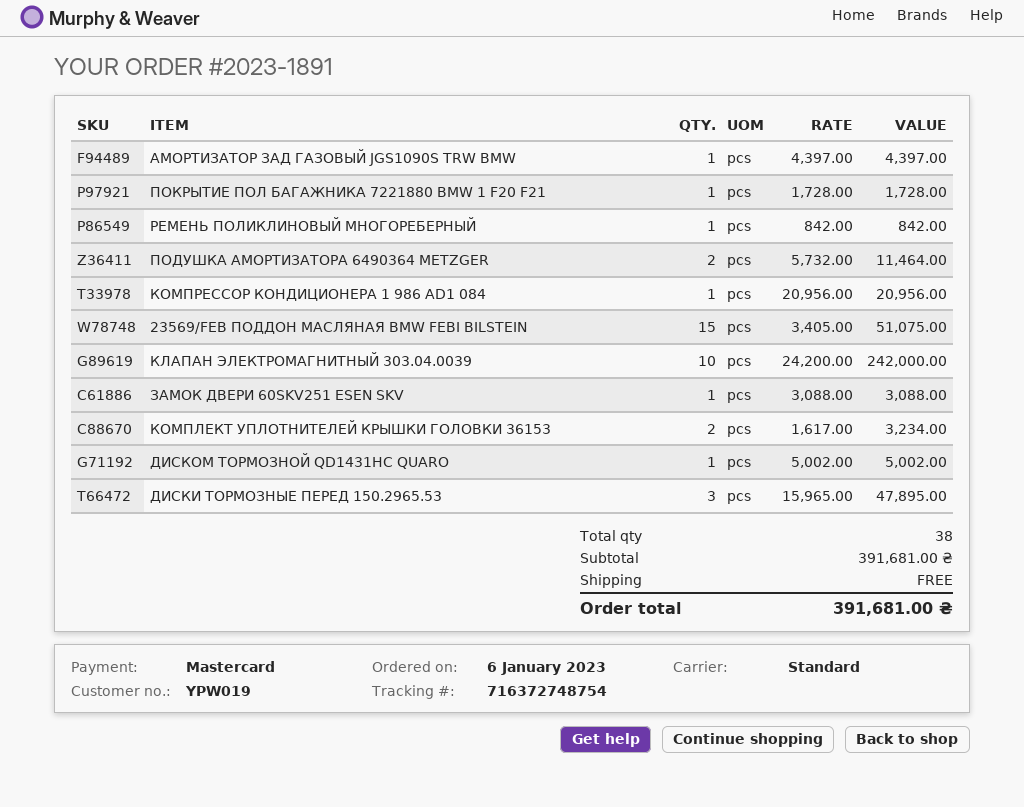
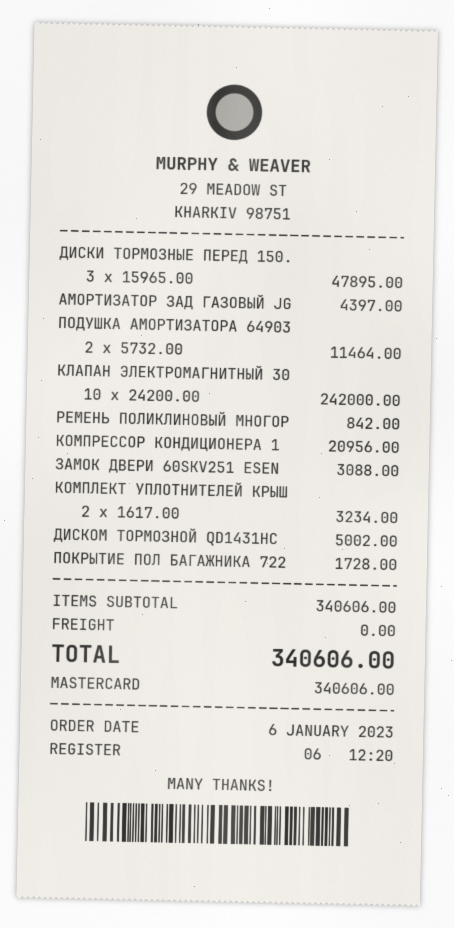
23569/FEB ПОДДОН МАСЛЯНАЯ BMW FEBI BILSTEIN: 15 x 3405.00 = 51075.00 -> none
subtotal: 391681.00 -> 340606.00
total: 391681.00 -> 340606.00

